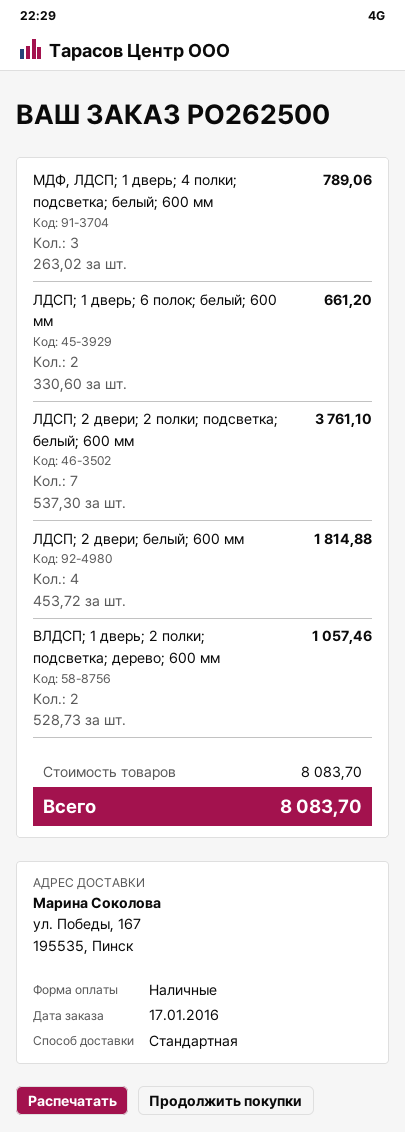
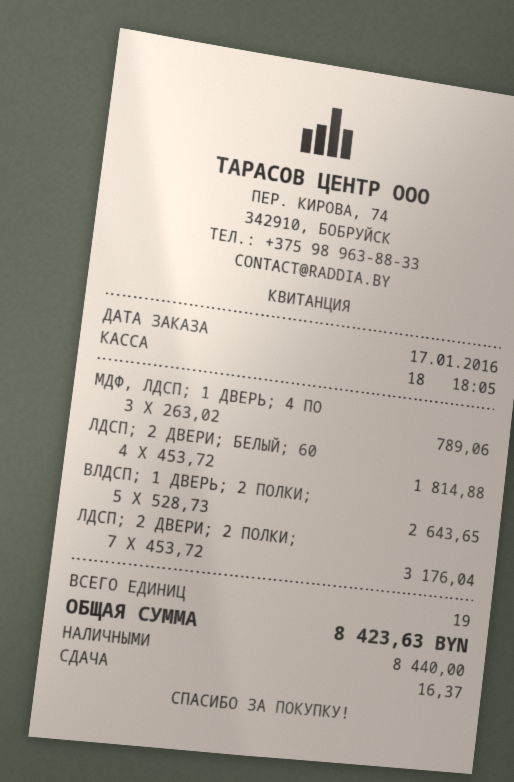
ЛДСП; 1 дверь; 6 полок; белый; 600 мм: 2 x 330.60 = 661.20 -> none
ЛДСП; 2 двери; 2 полки; подсветка; белый; 600 мм: 7 x 537.30 = 3761.10 -> 7 x 453.72 = 3176.04
ВЛДСП; 1 дверь; 2 полки; подсветка; дерево; 600 мм: 2 x 528.73 = 1057.46 -> 5 x 528.73 = 2643.65
total: 8083.70 -> 8423.63

